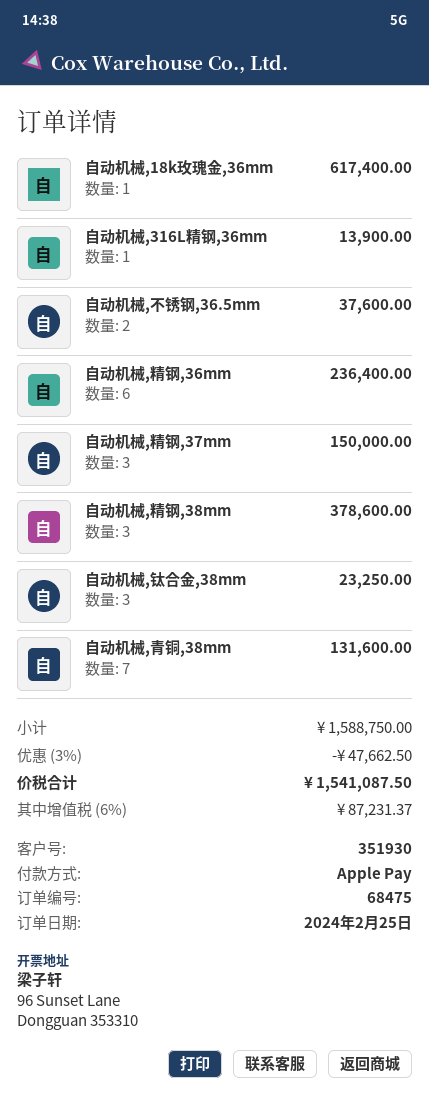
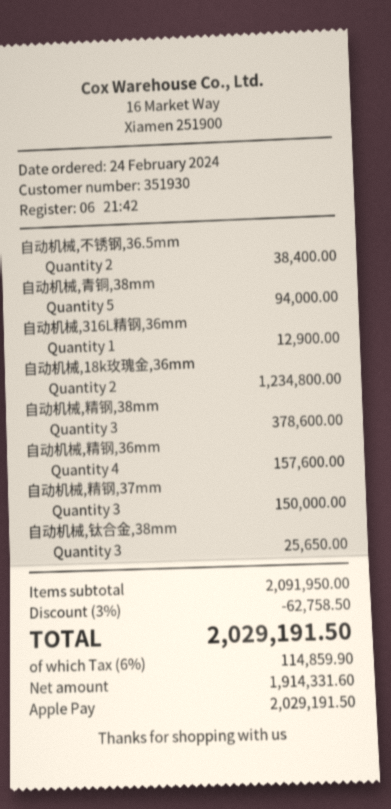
order date: 2024-02-25 -> 2024-02-24
自动机械,18k玫瑰金,36mm: 1 for 617400.00 -> 2 for 1234800.00
自动机械,316L精钢,36mm: 1 for 13900.00 -> 1 for 12900.00
自动机械,不锈钢,36.5mm: 2 for 37600.00 -> 2 for 38400.00
自动机械,精钢,36mm: 6 for 236400.00 -> 4 for 157600.00
自动机械,钛合金,38mm: 3 for 23250.00 -> 3 for 25650.00
自动机械,青铜,38mm: 7 for 131600.00 -> 5 for 94000.00
subtotal: 1588750.00 -> 2091950.00
discount: 3% = 47662.50 -> 3% = 62758.50
tax: 6% = 87231.37 -> 6% = 114859.90
total: 1541087.50 -> 2029191.50

